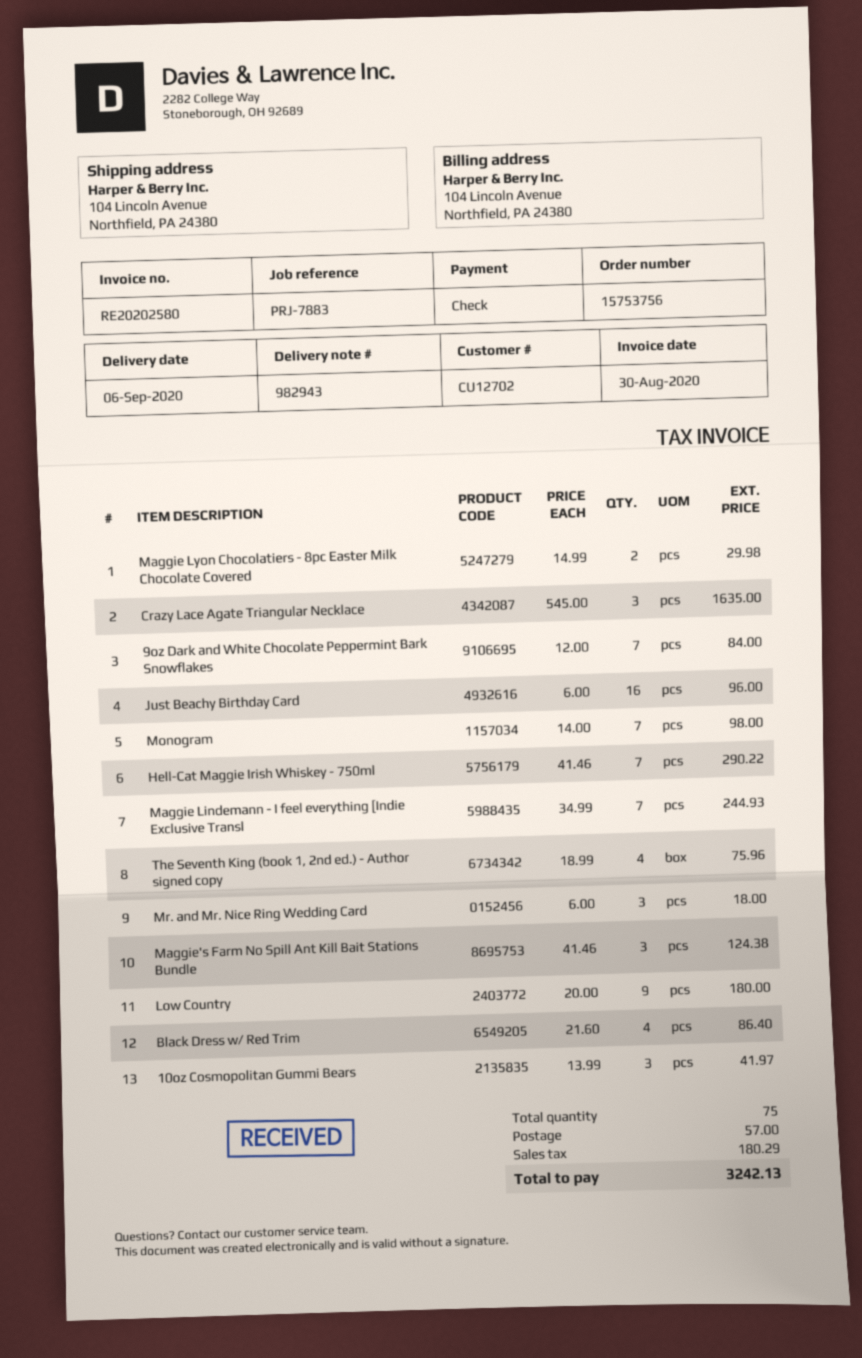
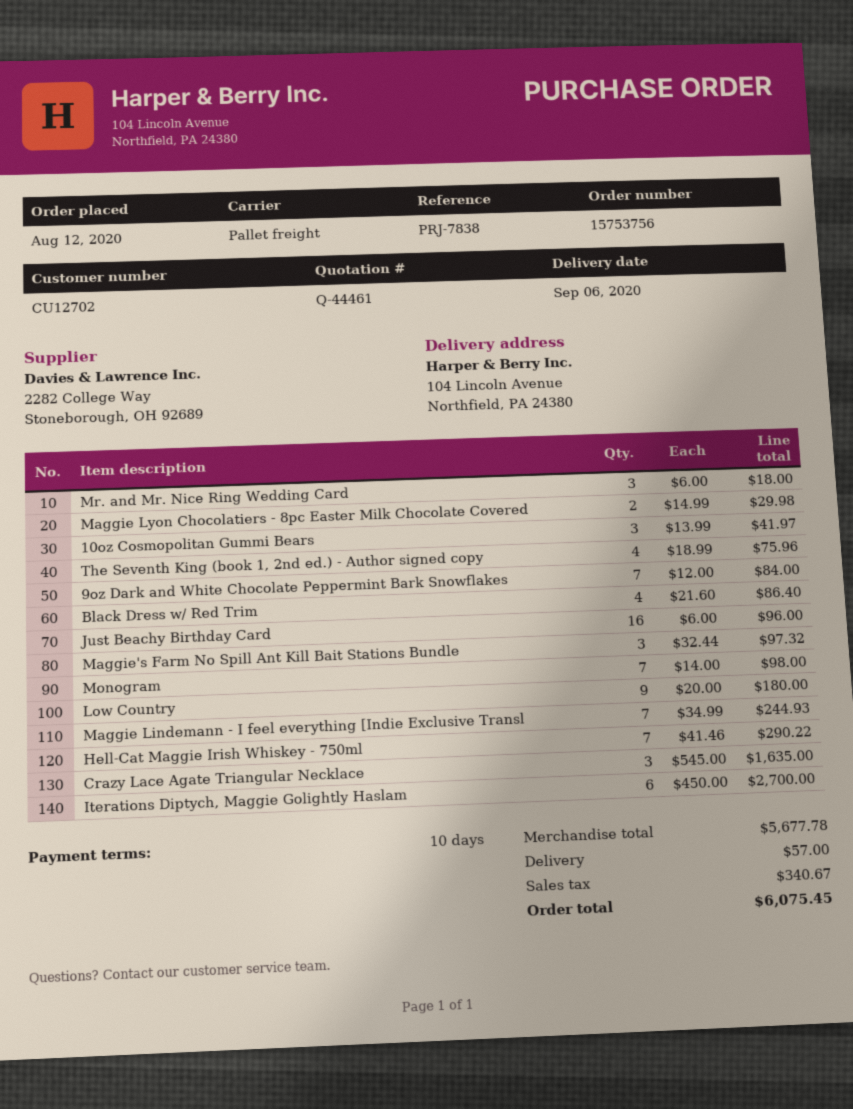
reference: PRJ-7883 -> PRJ-7838
Maggie's Farm No Spill Ant Kill Bait Stations Bundle: 3 x 41.46 = 124.38 -> 3 x 32.44 = 97.32
Iterations Diptych, Maggie Golightly Haslam: none -> 6 x 450.00 = 2700.00
tax: 180.29 -> 340.67
total: 3242.13 -> 6075.45

